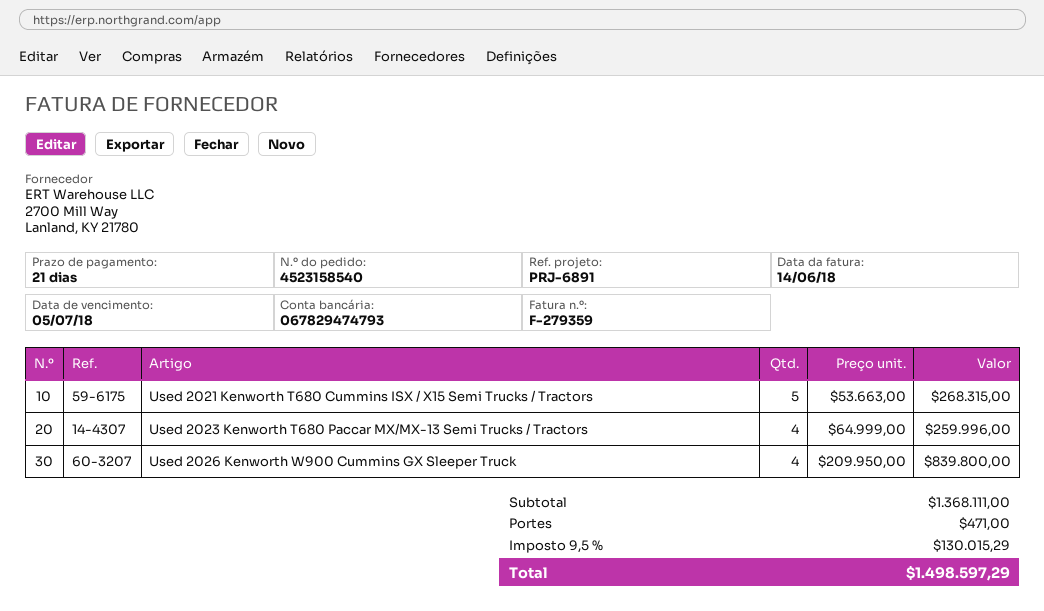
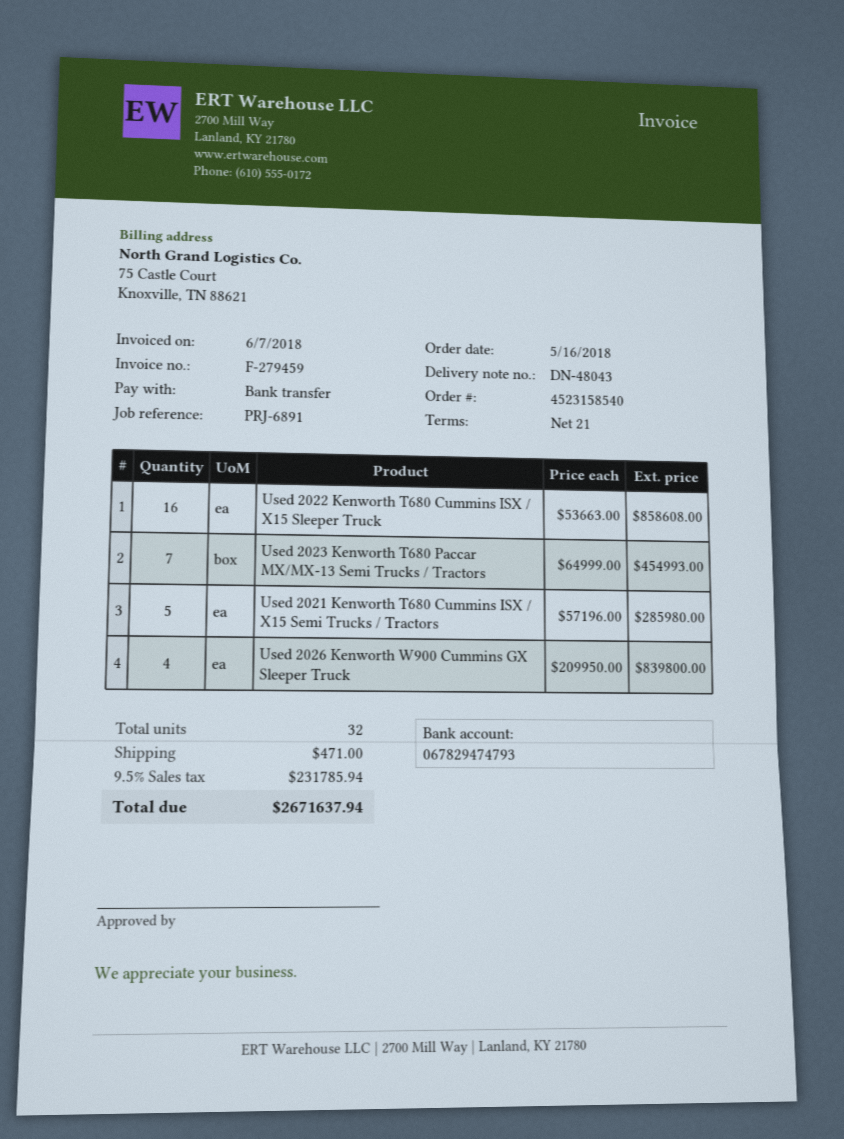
invoice number: F-279359 -> F-279459
invoice date: 2018-06-14 -> 2018-06-07
Used 2021 Kenworth T680 Cummins ISX / X15 Semi Trucks / Tractors: 5 x 53663.00 = 268315.00 -> 5 x 57196.00 = 285980.00
Used 2023 Kenworth T680 Paccar MX/MX-13 Semi Trucks / Tractors: 4 x 64999.00 = 259996.00 -> 7 x 64999.00 = 454993.00
Used 2022 Kenworth T680 Cummins ISX / X15 Sleeper Truck: none -> 16 x 53663.00 = 858608.00
tax: 9.5% = 130015.29 -> 9.5% = 231785.94
total: 1498597.29 -> 2671637.94

